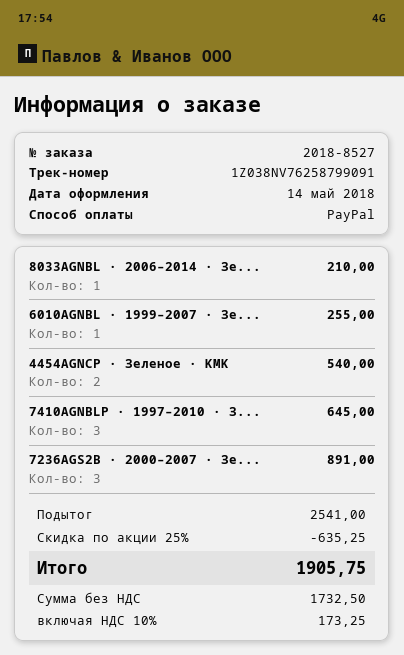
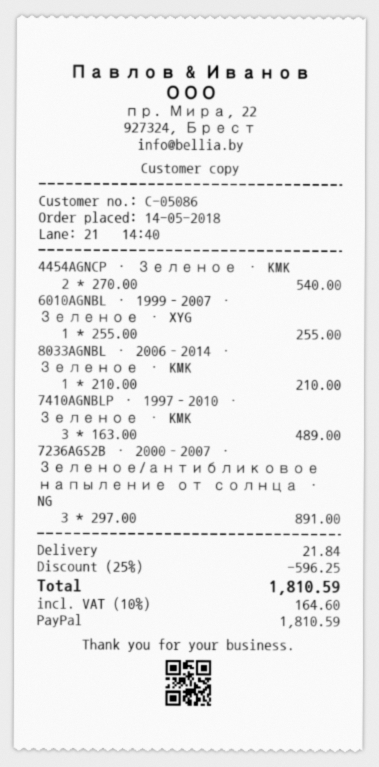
7410AGNBLP · 1997–2010 · З...: 3 for 645.00 -> 3 for 489.00
discount: 25% = 635.25 -> 25% = 596.25
shipping: none -> 21.84
tax: 10% = 173.25 -> 10% = 164.60
total: 1905.75 -> 1810.59

